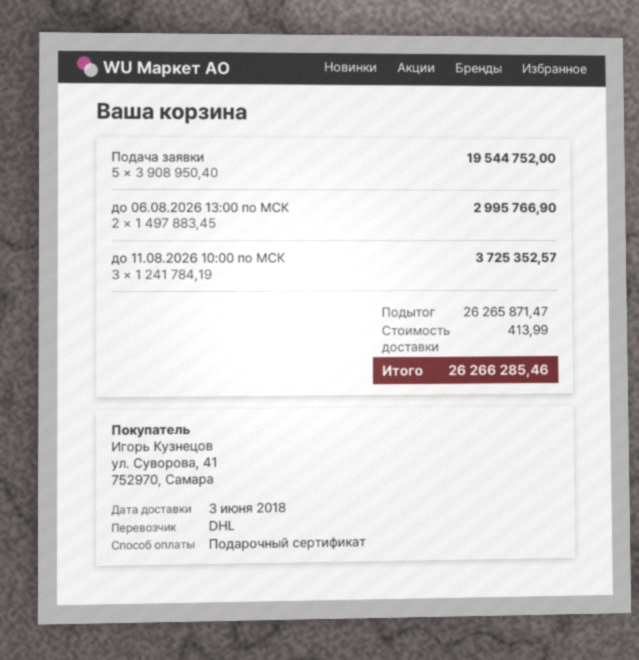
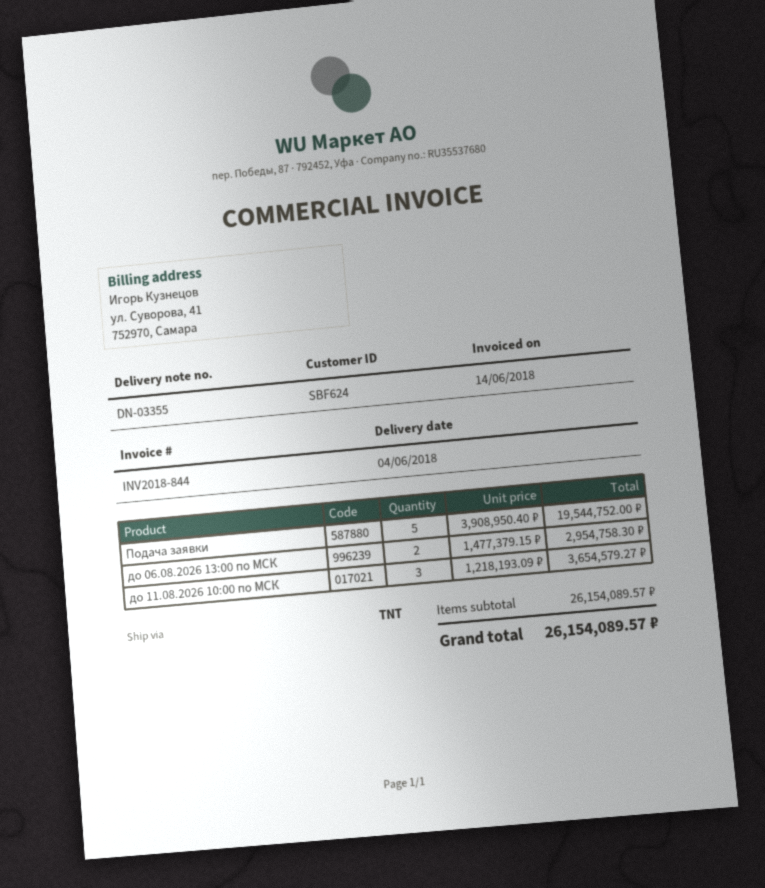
delivery date: 2018-06-03 -> 2018-06-04
shipping method: DHL -> TNT
до 06.08.2026 13:00 по МСК: 2 x 1497883.45 = 2995766.90 -> 2 x 1477379.15 = 2954758.30
до 11.08.2026 10:00 по МСК: 3 x 1241784.19 = 3725352.57 -> 3 x 1218193.09 = 3654579.27
subtotal: 26265871.47 -> 26154089.57
shipping: 413.99 -> none
total: 26266285.46 -> 26154089.57

